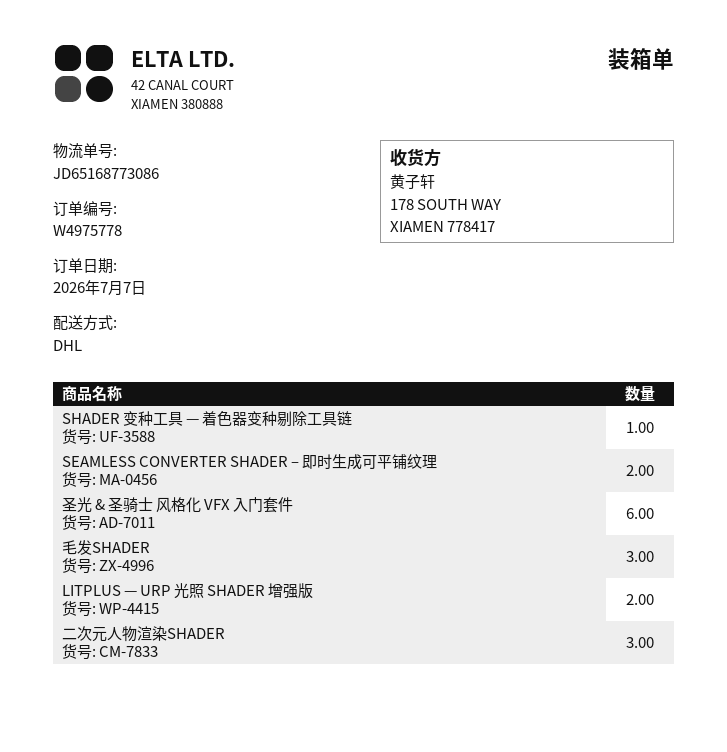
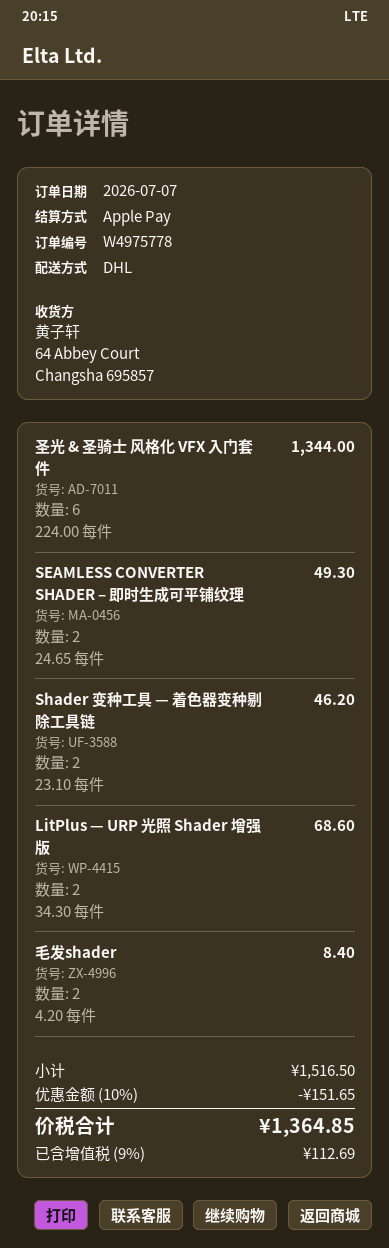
ship to: 178 SOUTH WAY, XIAMEN 778417 -> 64 Abbey Court, Changsha 695857
SHADER 变种工具 — 着色器变种剔除工具链: 1 -> 2
毛发SHADER: 3 -> 2
二次元人物渲染SHADER: 3 -> none

